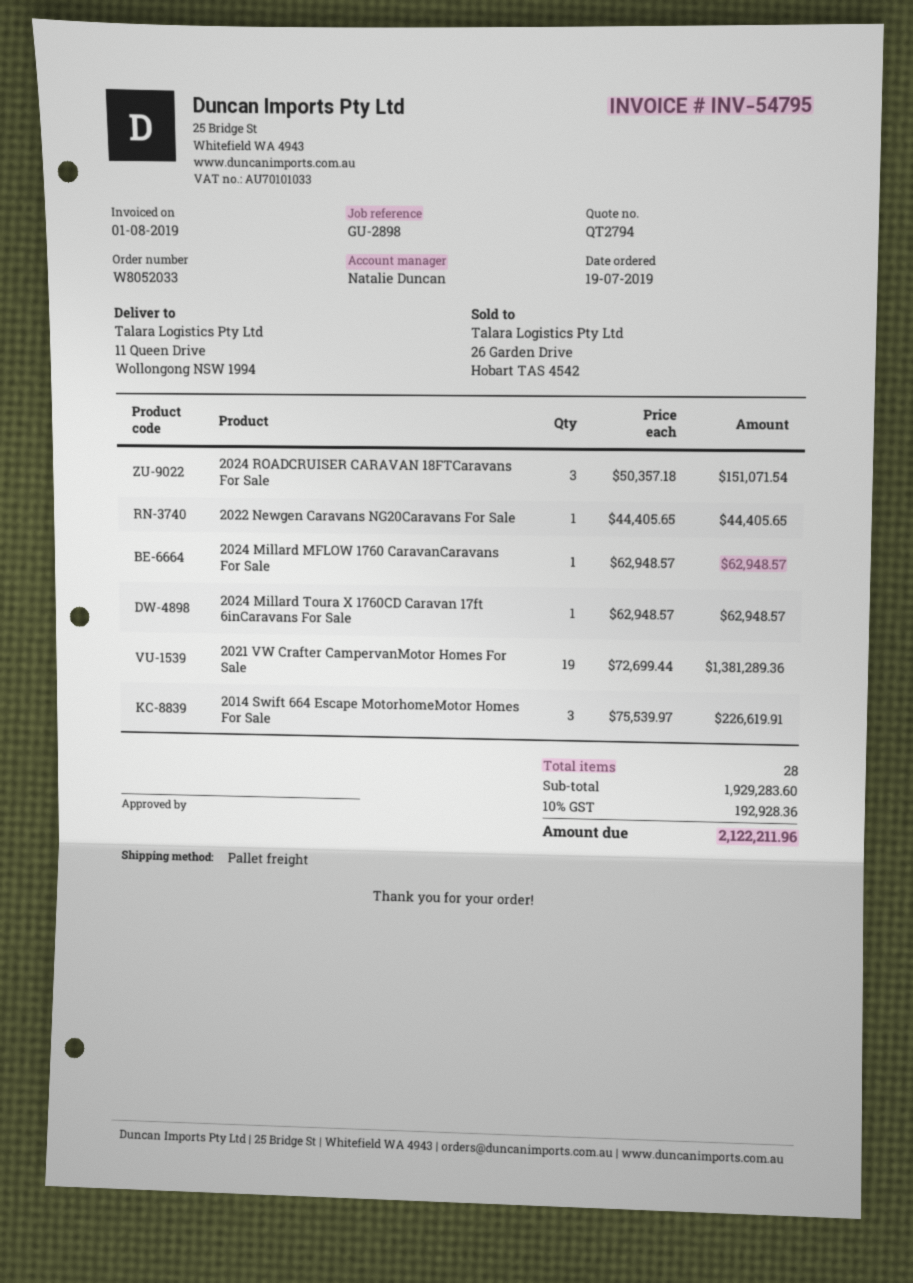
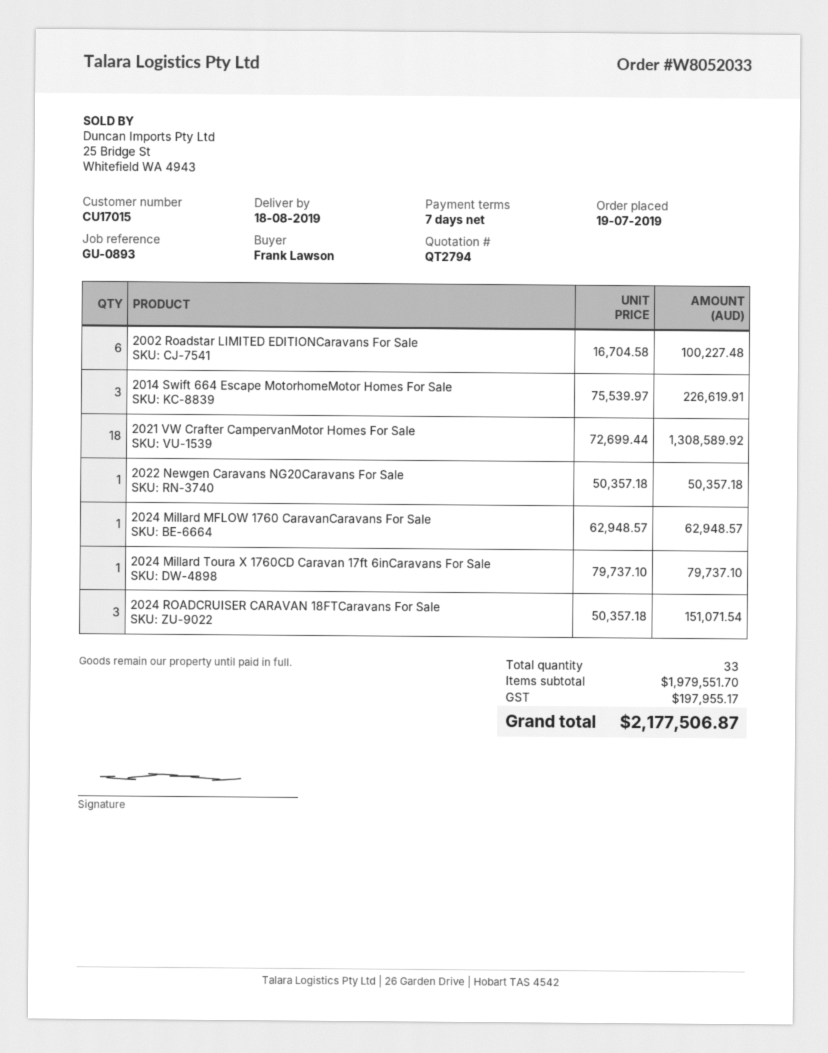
reference: GU-2898 -> GU-0893
2022 Newgen Caravans NG20Caravans For Sale: 1 x 44405.65 = 44405.65 -> 1 x 50357.18 = 50357.18
2024 Millard Toura X 1760CD Caravan 17ft 6inCaravans For Sale: 1 x 62948.57 = 62948.57 -> 1 x 79737.10 = 79737.10
2021 VW Crafter CampervanMotor Homes For Sale: 19 x 72699.44 = 1381289.36 -> 18 x 72699.44 = 1308589.92
2002 Roadstar LIMITED EDITIONCaravans For Sale: none -> 6 x 16704.58 = 100227.48
total quantity: 28 -> 33
subtotal: 1929283.60 -> 1979551.70
tax: 192928.36 -> 197955.17
total: 2122211.96 -> 2177506.87

